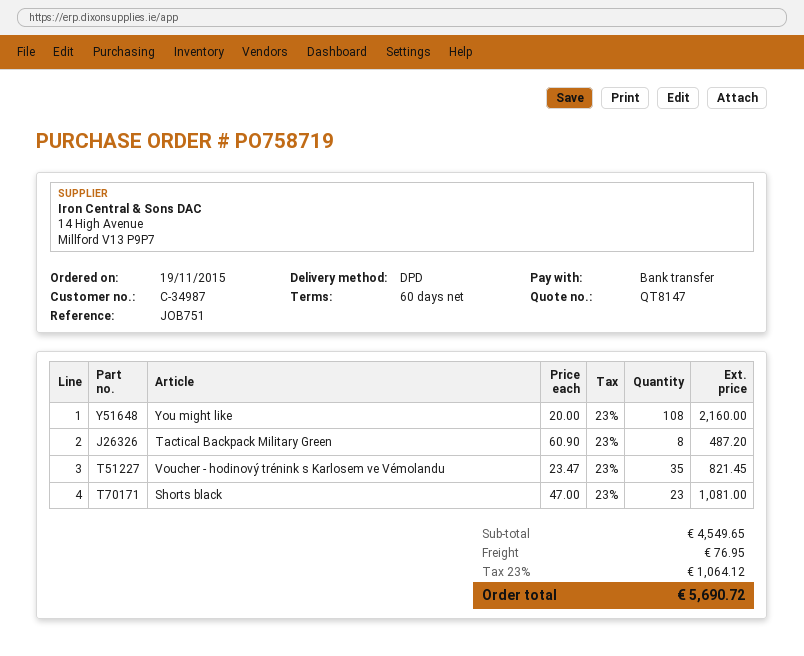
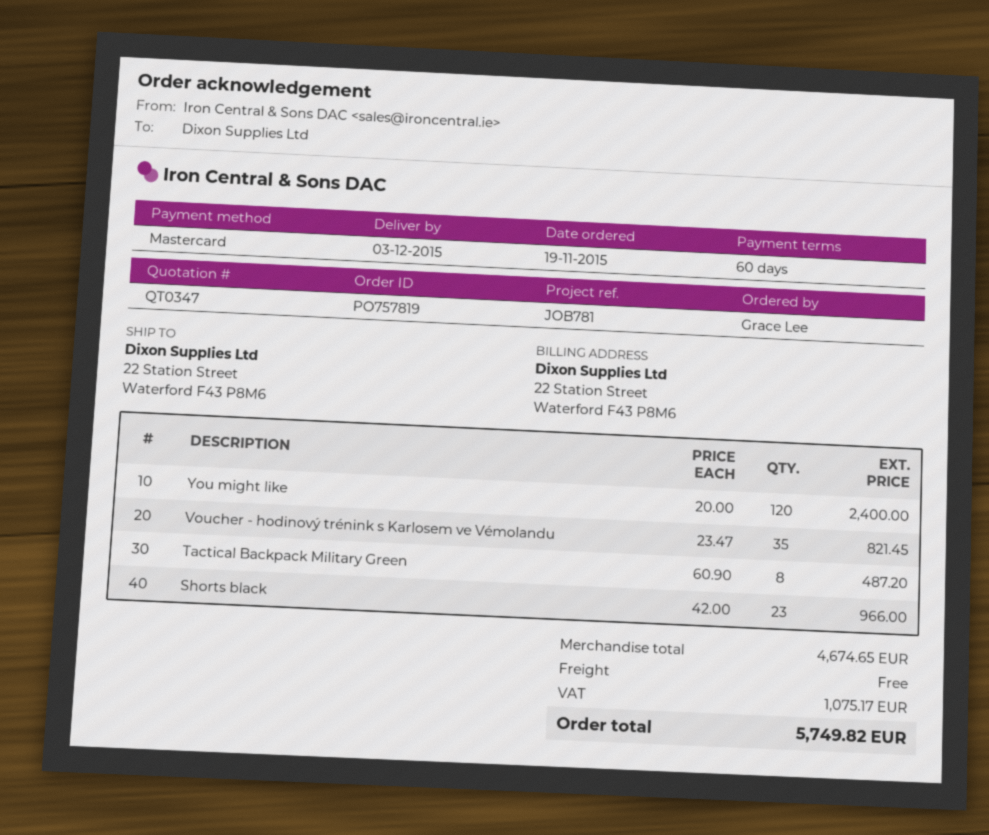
quote number: QT8147 -> QT0347
order number: PO758719 -> PO757819
reference: JOB751 -> JOB781
payment method: bank transfer -> Mastercard
You might like: 108 x 20.00 = 2160.00 -> 120 x 20.00 = 2400.00
Shorts black: 23 x 47.00 = 1081.00 -> 23 x 42.00 = 966.00
subtotal: 4549.65 -> 4674.65
shipping: 76.95 -> 0.00
tax: 1064.12 -> 1075.17
total: 5690.72 -> 5749.82

